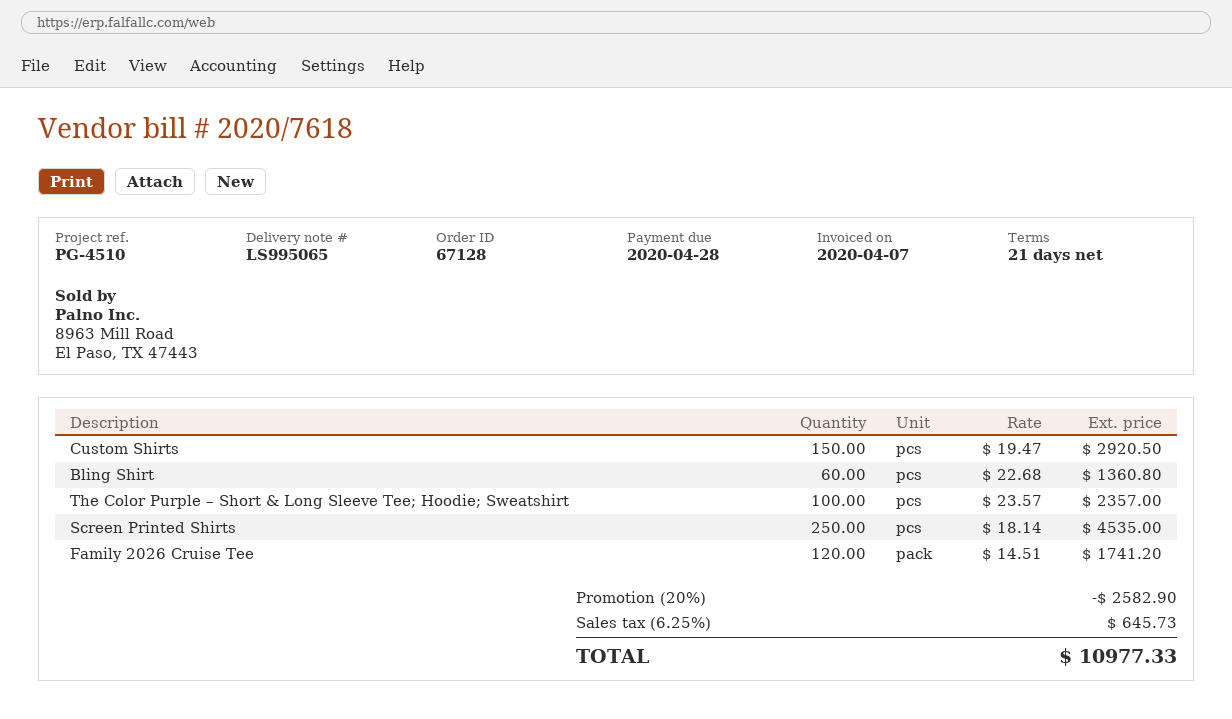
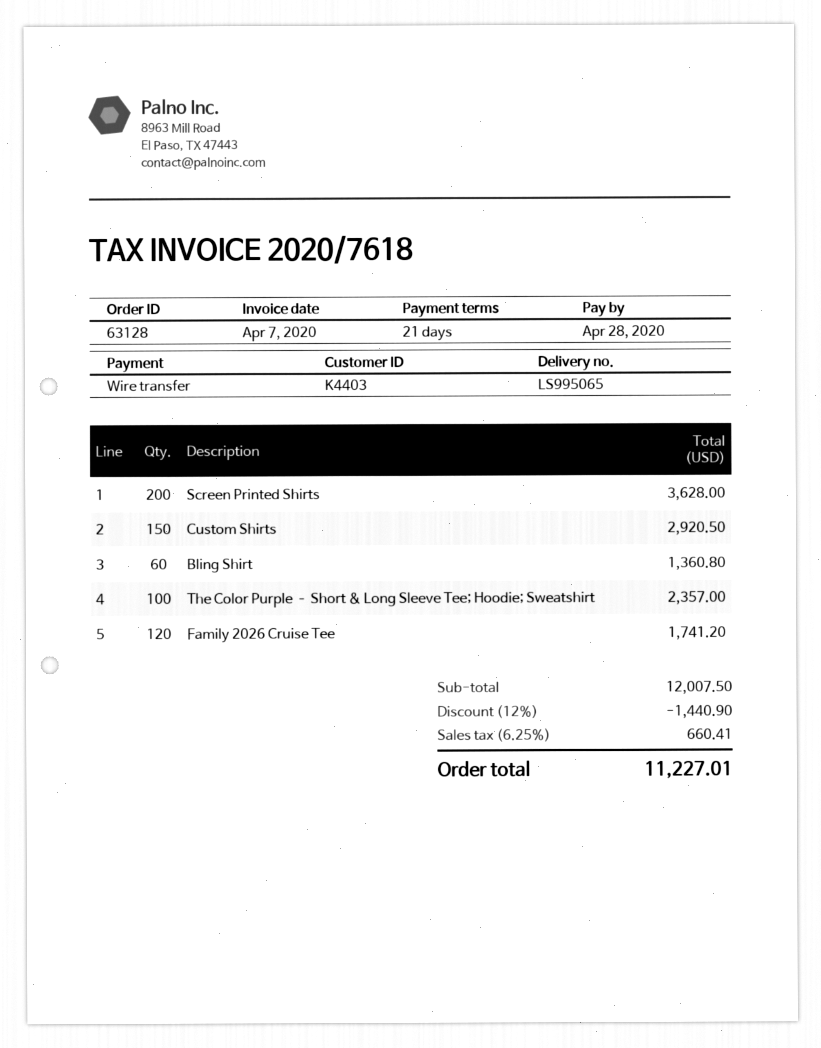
order number: 67128 -> 63128
Screen Printed Shirts: 250 for 4535.00 -> 200 for 3628.00
discount: 20% = 2582.90 -> 12% = 1440.90
tax: 6.25% = 645.73 -> 6.25% = 660.41
total: 10977.33 -> 11227.01

